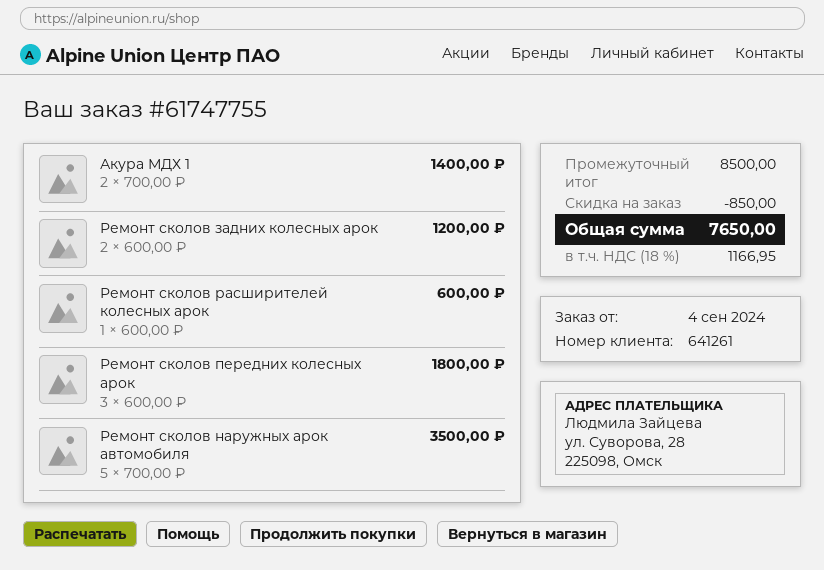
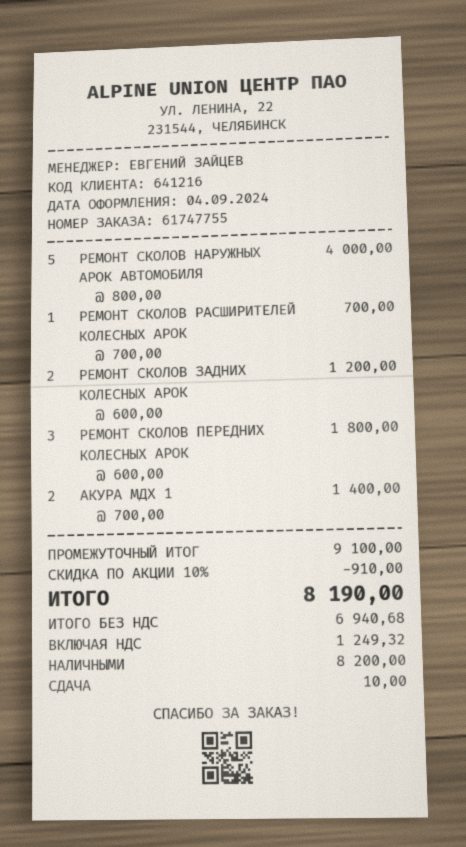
customer number: 641261 -> 641216
Ремонт сколов расширителей колесных арок: 1 x 600.00 = 600.00 -> 1 x 700.00 = 700.00
Ремонт сколов наружных арок автомобиля: 5 x 700.00 = 3500.00 -> 5 x 800.00 = 4000.00
subtotal: 8500.00 -> 9100.00
discount: 850.00 -> 910.00
tax: 1166.95 -> 1249.32
total: 7650.00 -> 8190.00

